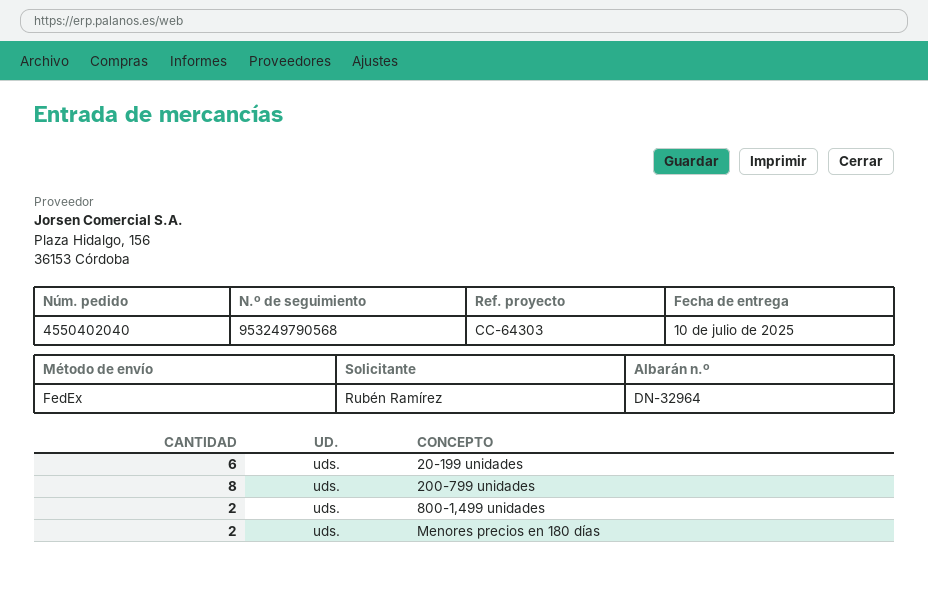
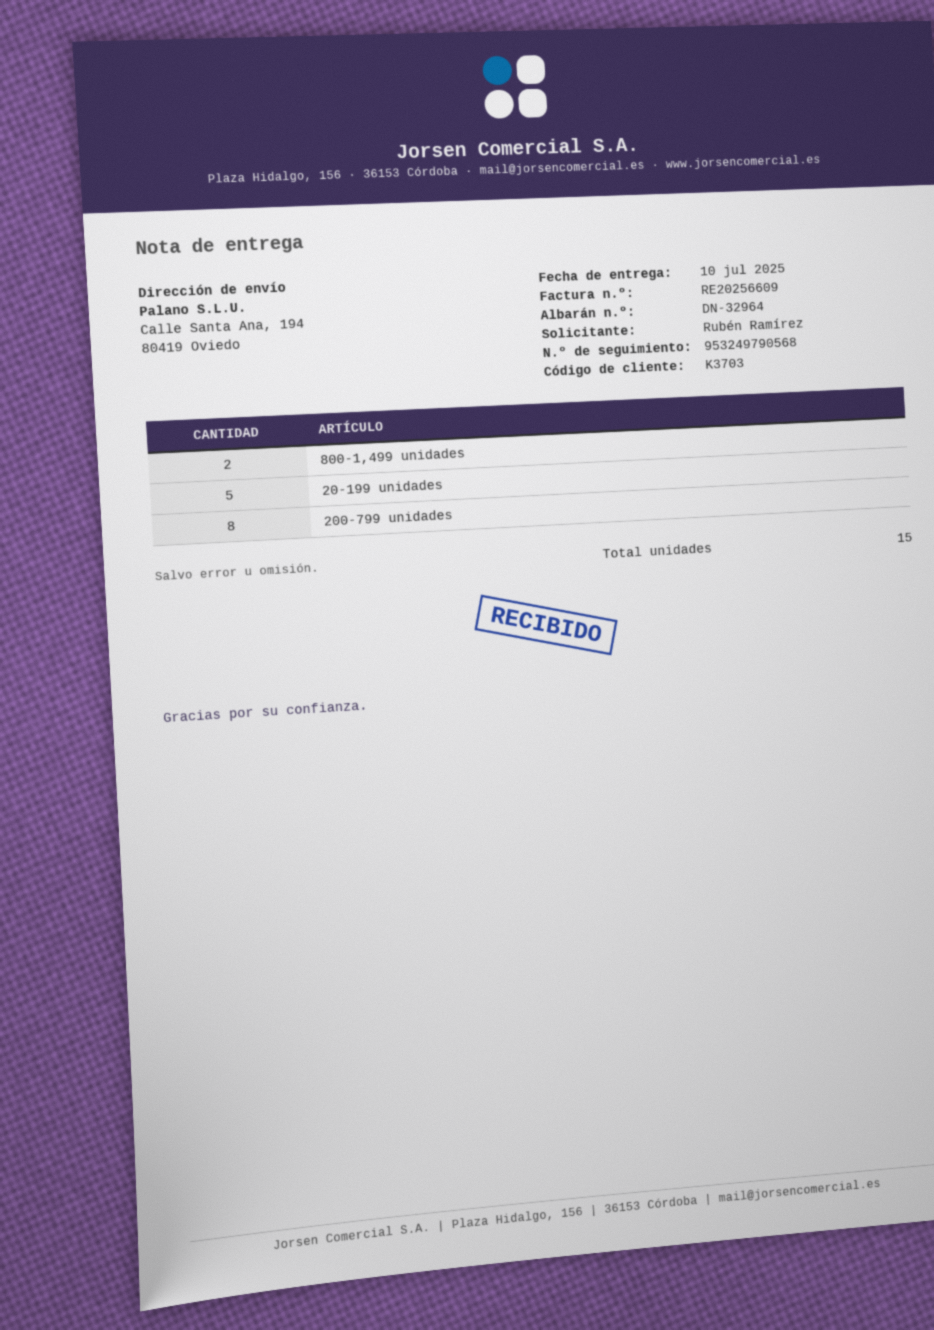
20-199 unidades: 6 -> 5
Menores precios en 180 días: 2 -> none

